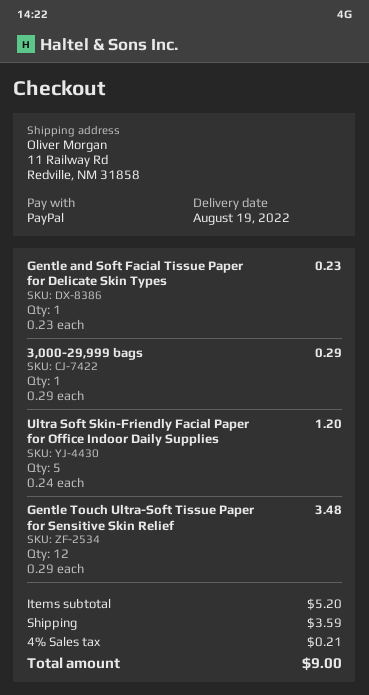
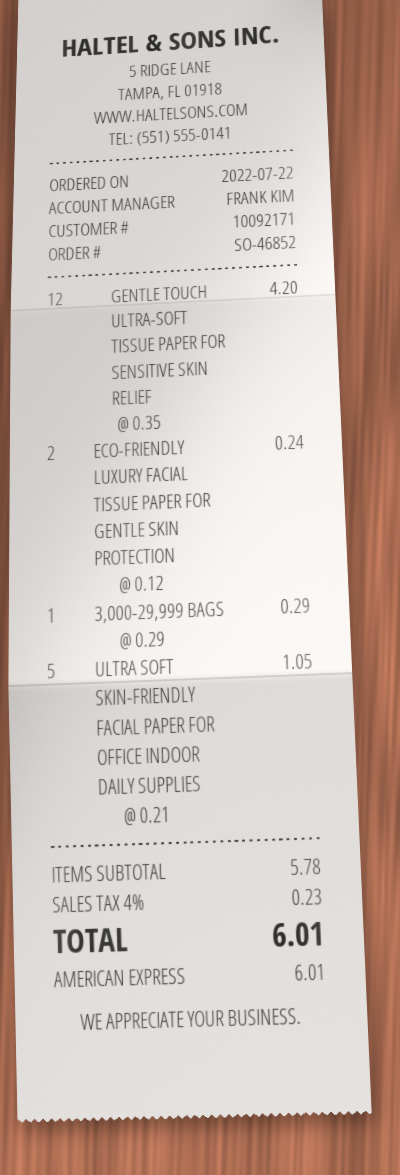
payment method: PayPal -> American Express
Gentle and Soft Facial Tissue Paper for Delicate Skin Types: 1 x 0.23 = 0.23 -> none
Ultra Soft Skin-Friendly Facial Paper for Office Indoor Daily Supplies: 5 x 0.24 = 1.20 -> 5 x 0.21 = 1.05
Gentle Touch Ultra-Soft Tissue Paper for Sensitive Skin Relief: 12 x 0.29 = 3.48 -> 12 x 0.35 = 4.20
ECO-FRIENDLY LUXURY FACIAL TISSUE PAPER FOR GENTLE SKIN PROTECTION: none -> 2 x 0.12 = 0.24
subtotal: 5.20 -> 5.78
shipping: 3.59 -> none
tax: 4% = 0.21 -> 4% = 0.23
total: 9.00 -> 6.01

